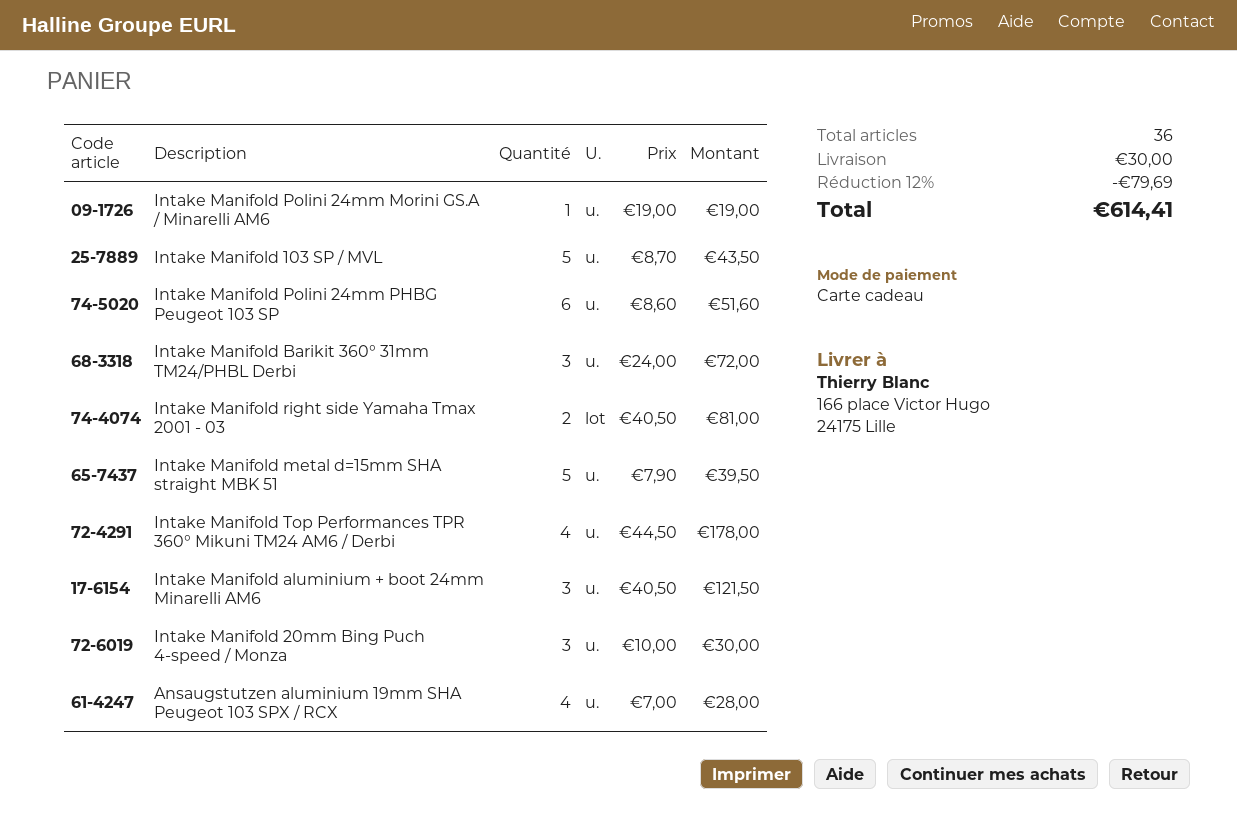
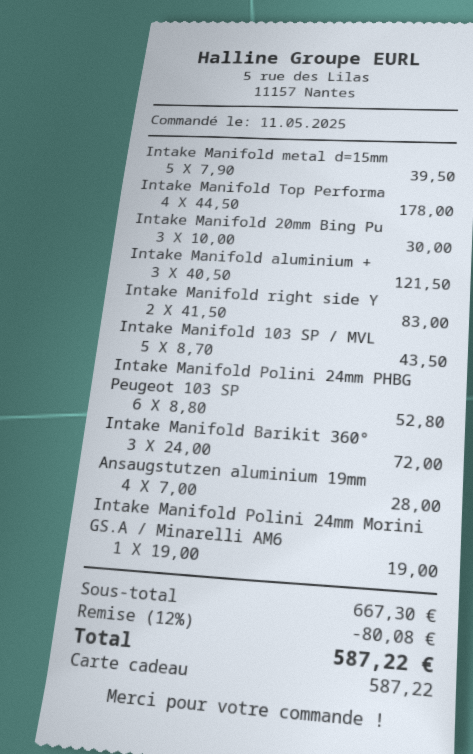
Intake Manifold Polini 24mm PHBG Peugeot 103 SP: 6 x 8.60 = 51.60 -> 6 x 8.80 = 52.80
Intake Manifold right side Yamaha Tmax 2001 - 03: 2 x 40.50 = 81.00 -> 2 x 41.50 = 83.00
discount: 12% = 79.69 -> 12% = 80.08
shipping: 30.00 -> none
total: 614.41 -> 587.22

